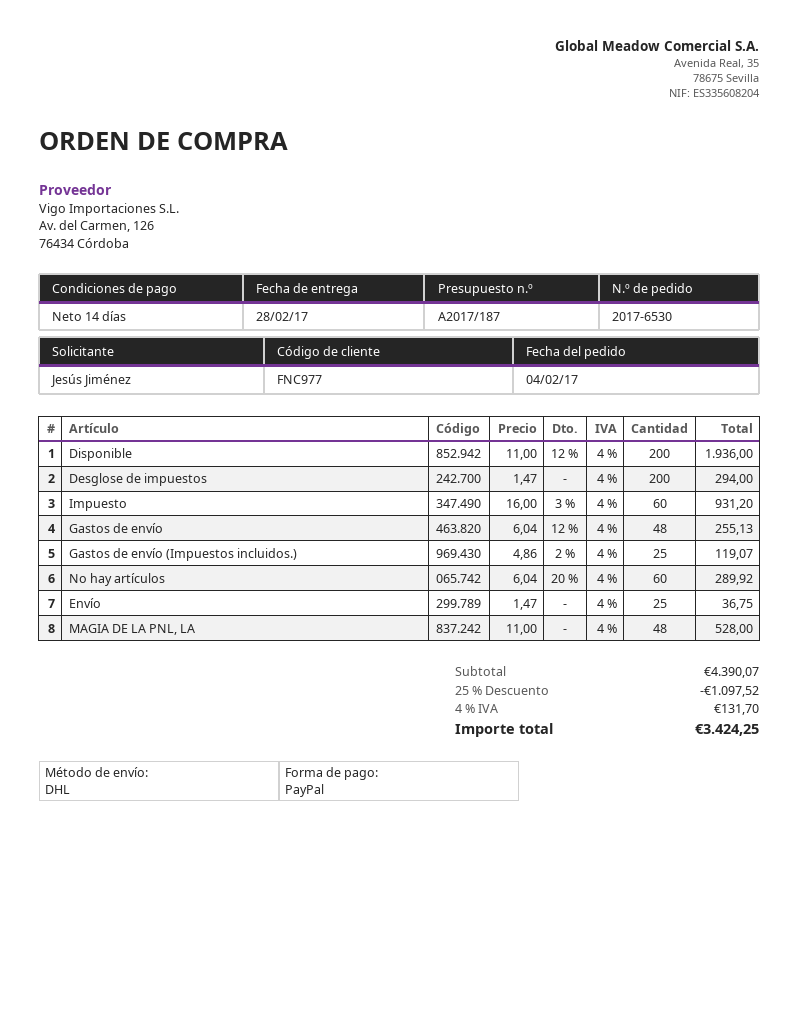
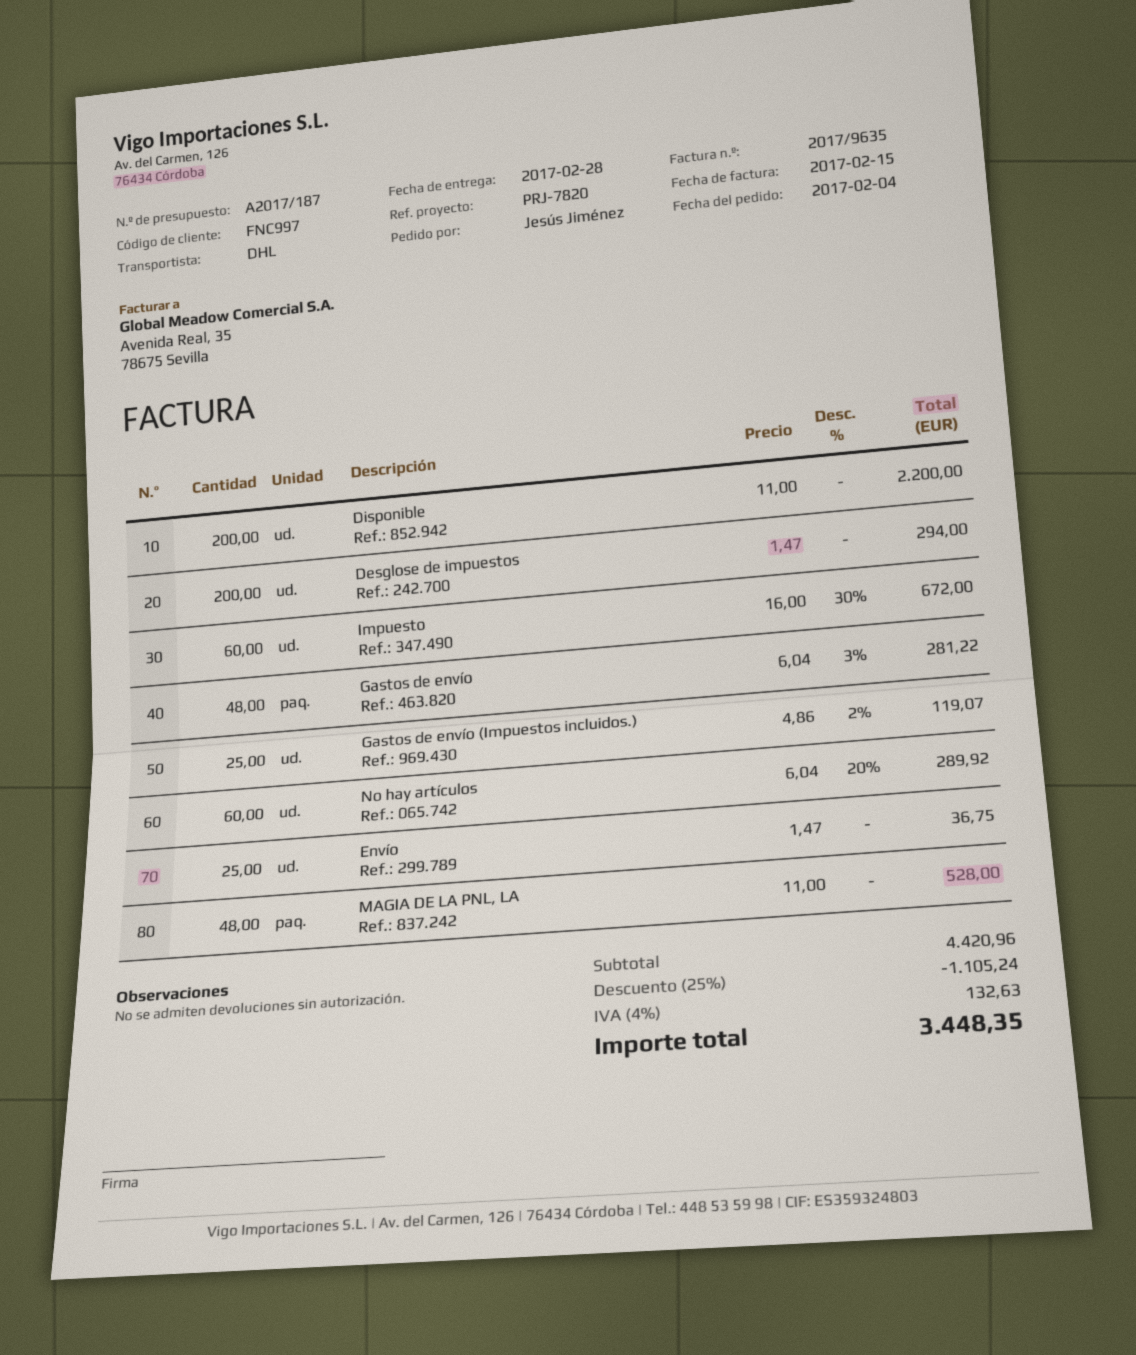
customer number: FNC977 -> FNC997
Disponible: 200 x 11.00 - 12% = 1936.00 -> 200 x 11.00 = 2200.00
Impuesto: 60 x 16.00 - 3% = 931.20 -> 60 x 16.00 - 30% = 672.00
Gastos de envío: 48 x 6.04 - 12% = 255.13 -> 48 x 6.04 - 3% = 281.22
subtotal: 4390.07 -> 4420.96
discount: 25% = 1097.52 -> 25% = 1105.24
tax: 4% = 131.70 -> 4% = 132.63
total: 3424.25 -> 3448.35

